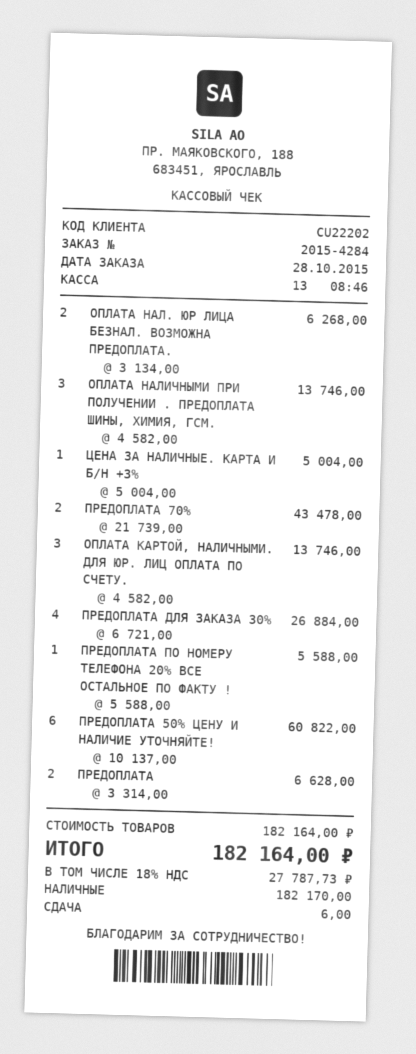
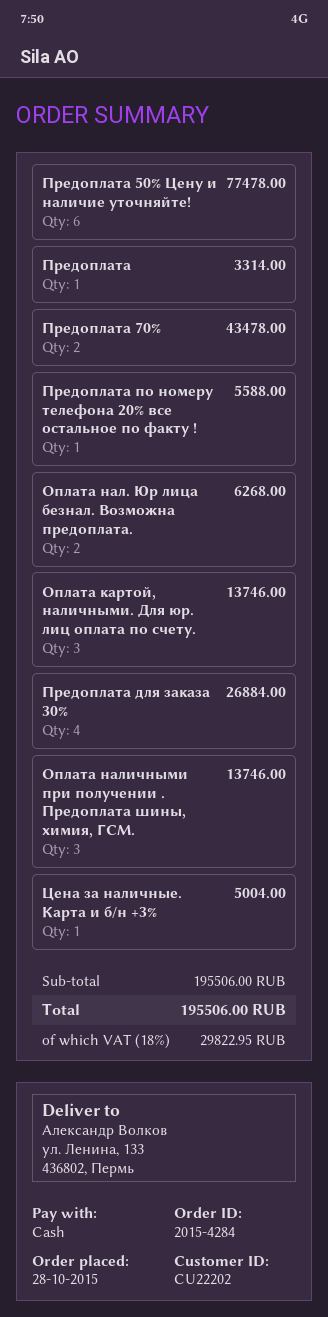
ПРЕДОПЛАТА 50% ЦЕНУ И НАЛИЧИЕ УТОЧНЯЙТЕ!: 6 for 60822.00 -> 6 for 77478.00
ПРЕДОПЛАТА: 2 for 6628.00 -> 1 for 3314.00
subtotal: 182164.00 -> 195506.00
tax: 18% = 27787.73 -> 18% = 29822.95
total: 182164.00 -> 195506.00

